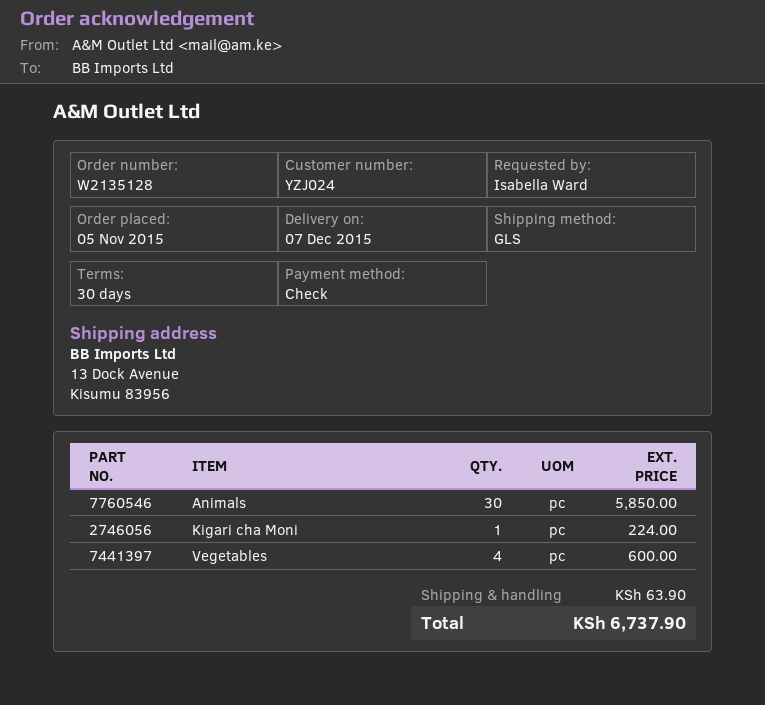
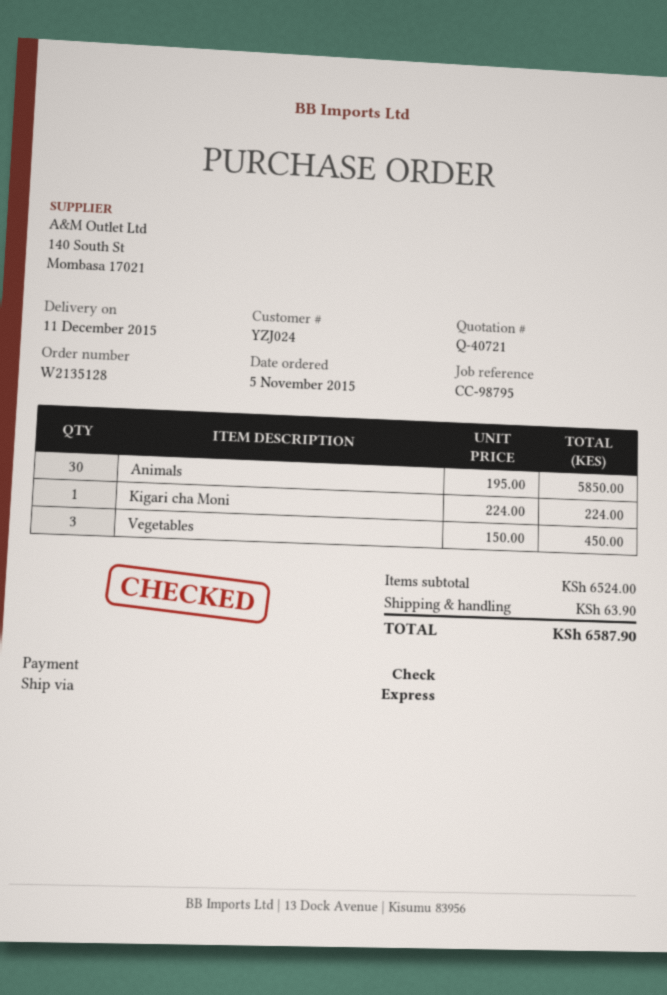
delivery date: 2015-12-07 -> 2015-12-11
shipping method: GLS -> express
Vegetables: 4 for 600.00 -> 3 for 450.00
total: 6737.90 -> 6587.90

